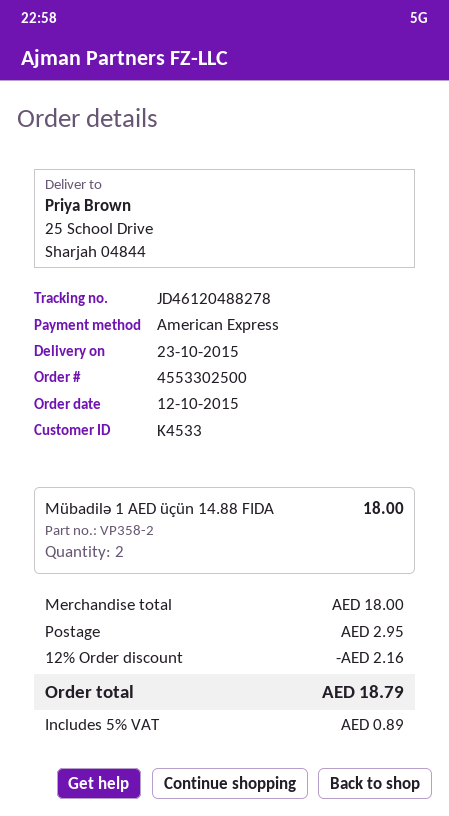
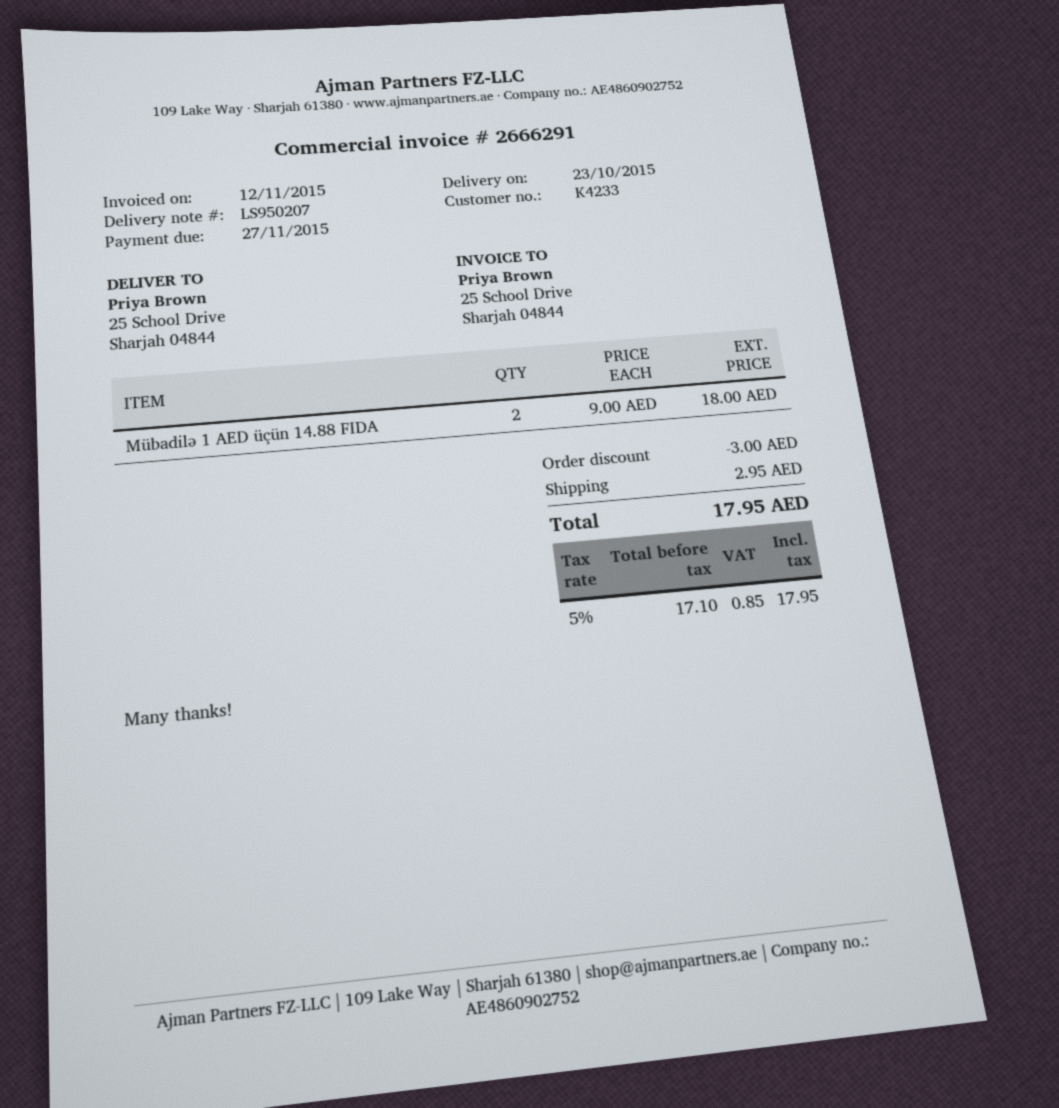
customer number: K4533 -> K4233
discount: 2.16 -> 3.00
tax: 5% = 0.89 -> 5% = 0.85
total: 18.79 -> 17.95

